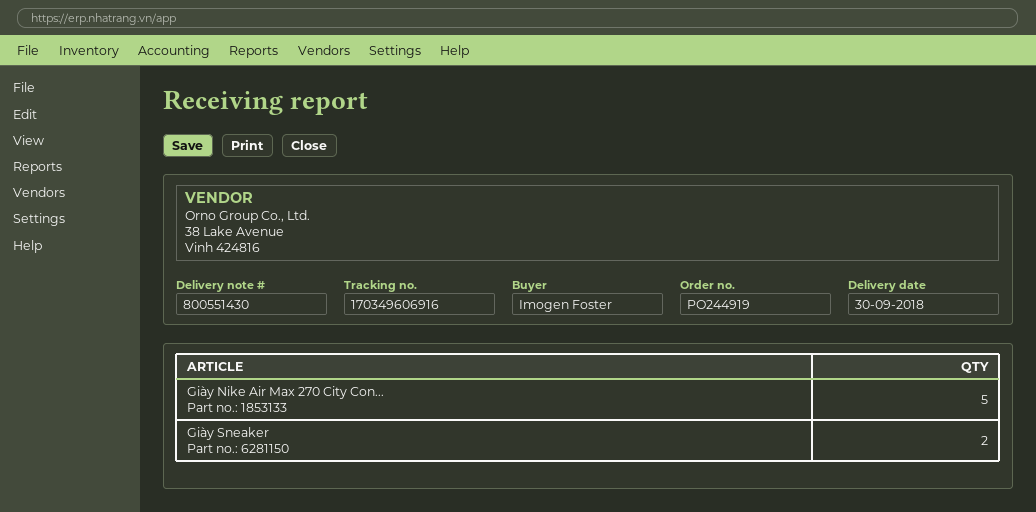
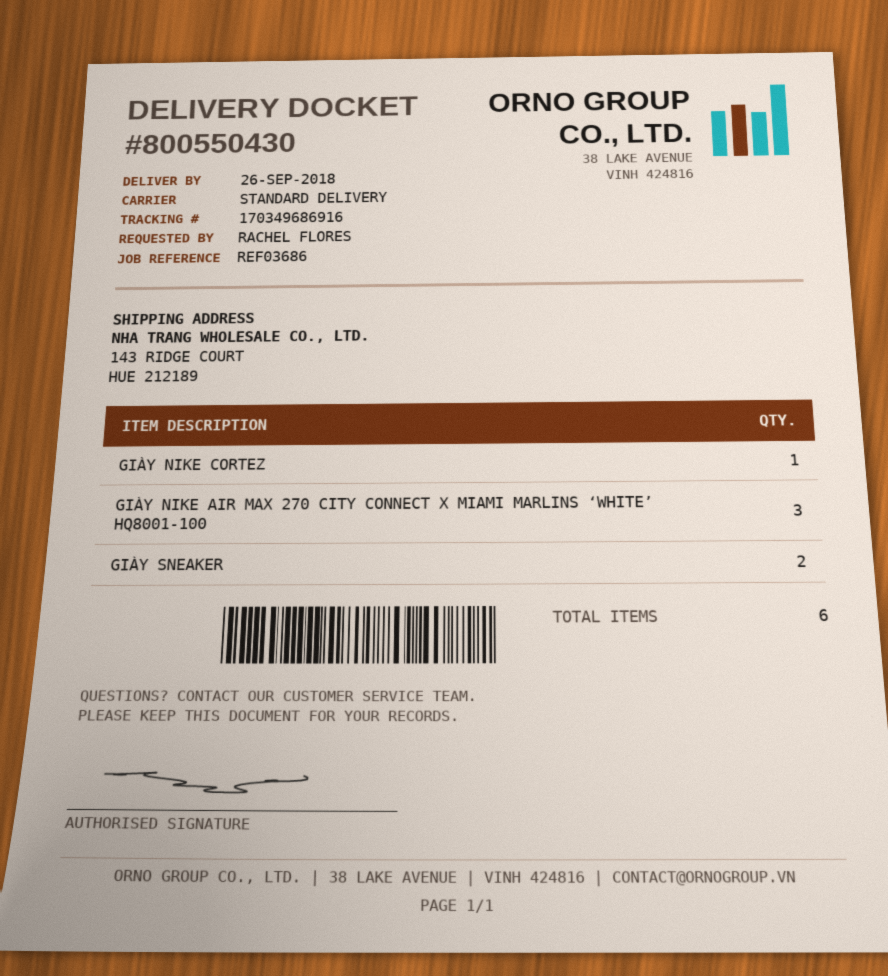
delivery note number: 800551430 -> 800550430
delivery date: 2018-09-30 -> 2018-09-26
ordered by: Imogen Foster -> RACHEL FLORES
tracking number: 170349606916 -> 170349686916
Giày Nike Air Max 270 City Con...: 5 -> 3
GIÀY NIKE CORTEZ: none -> 1

